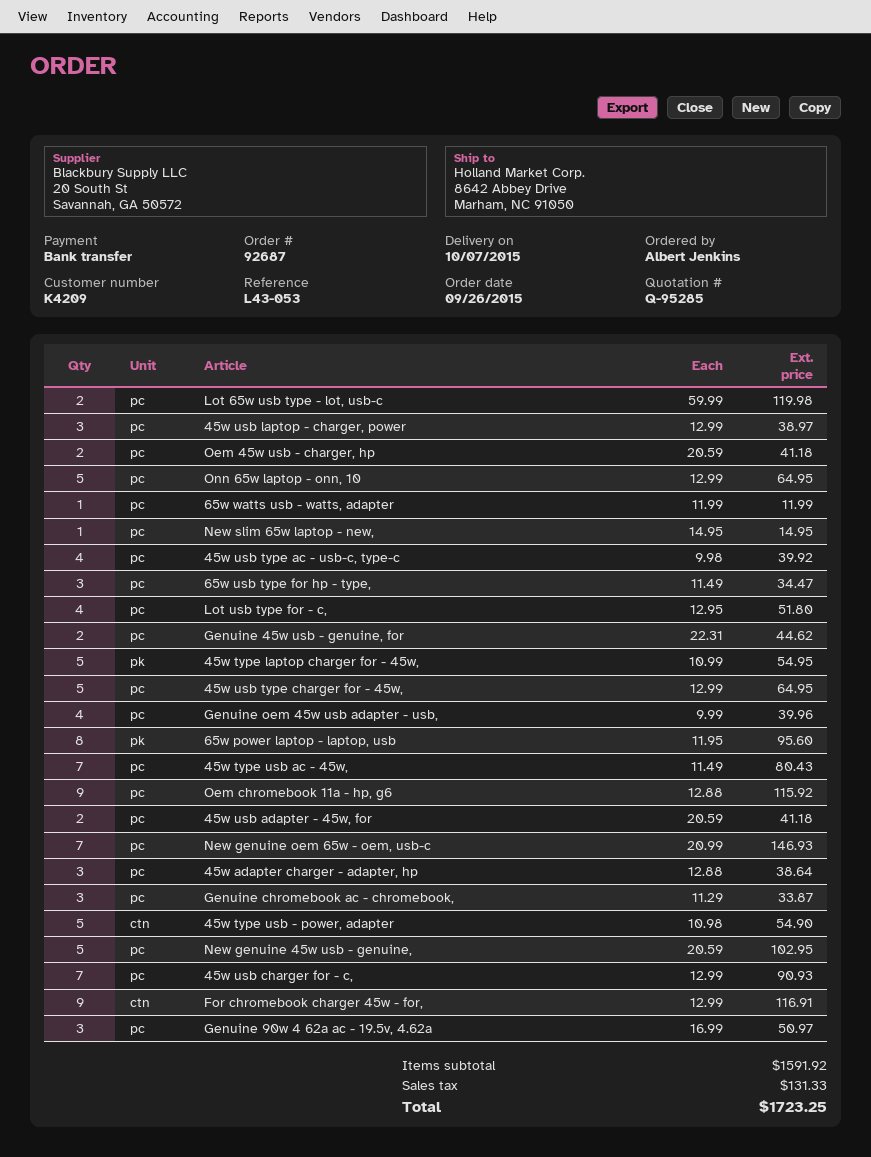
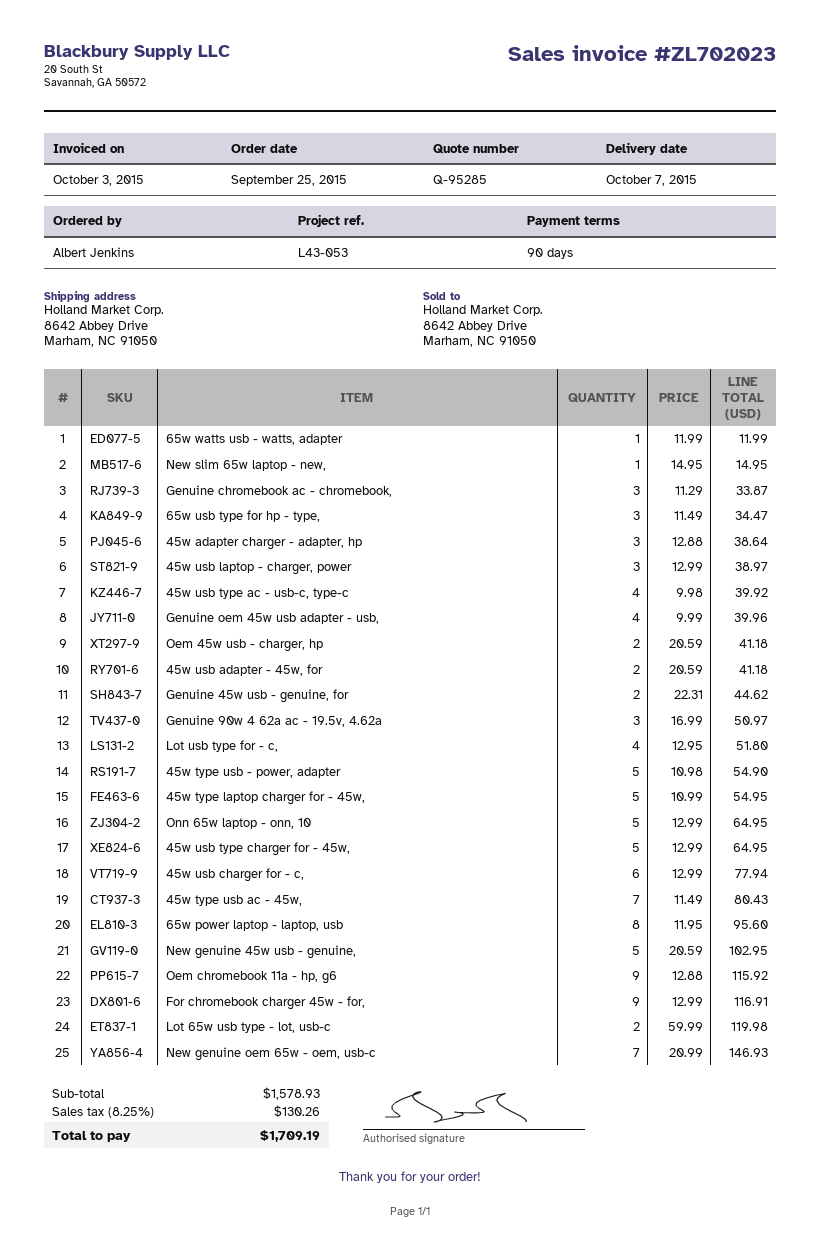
order date: 2015-09-26 -> 2015-09-25
45w usb charger for - c,: 7 x 12.99 = 90.93 -> 6 x 12.99 = 77.94
subtotal: 1591.92 -> 1578.93
tax: 131.33 -> 130.26
total: 1723.25 -> 1709.19

